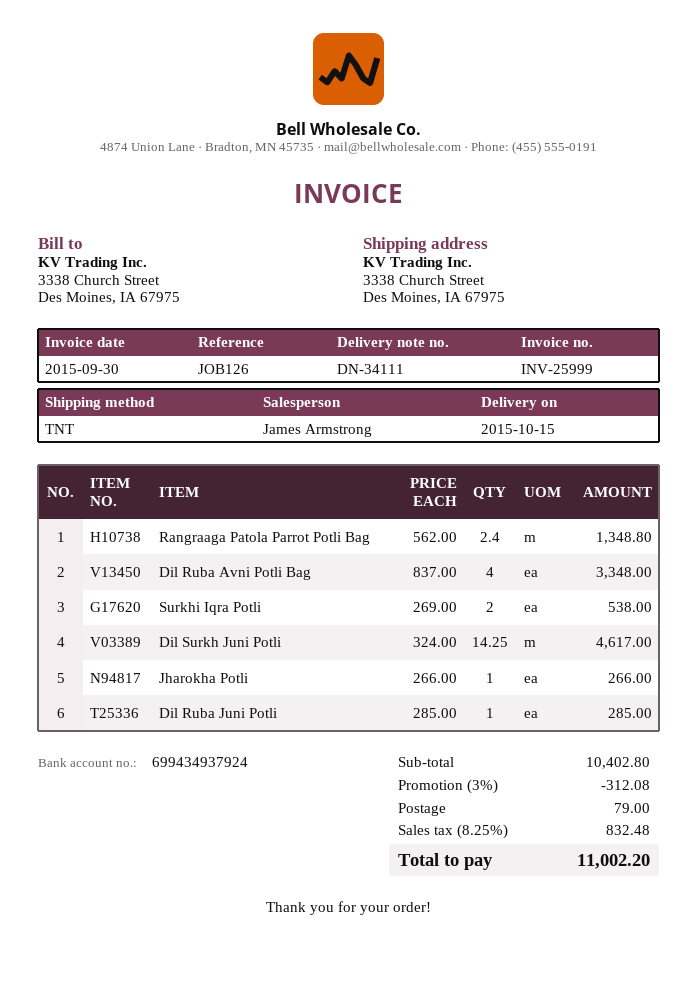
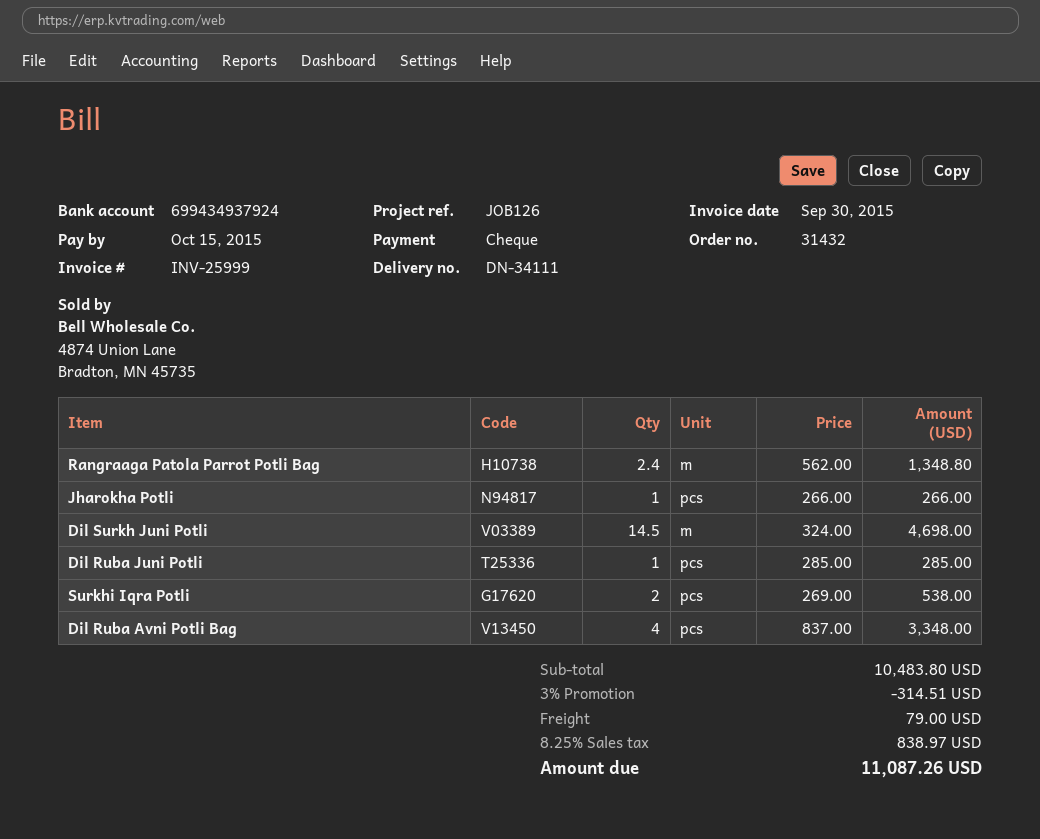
Dil Surkh Juni Potli: 14.25 x 324.00 = 4617.00 -> 14.5 x 324.00 = 4698.00
subtotal: 10402.80 -> 10483.80
discount: 3% = 312.08 -> 3% = 314.51
tax: 8.25% = 832.48 -> 8.25% = 838.97
total: 11002.20 -> 11087.26

